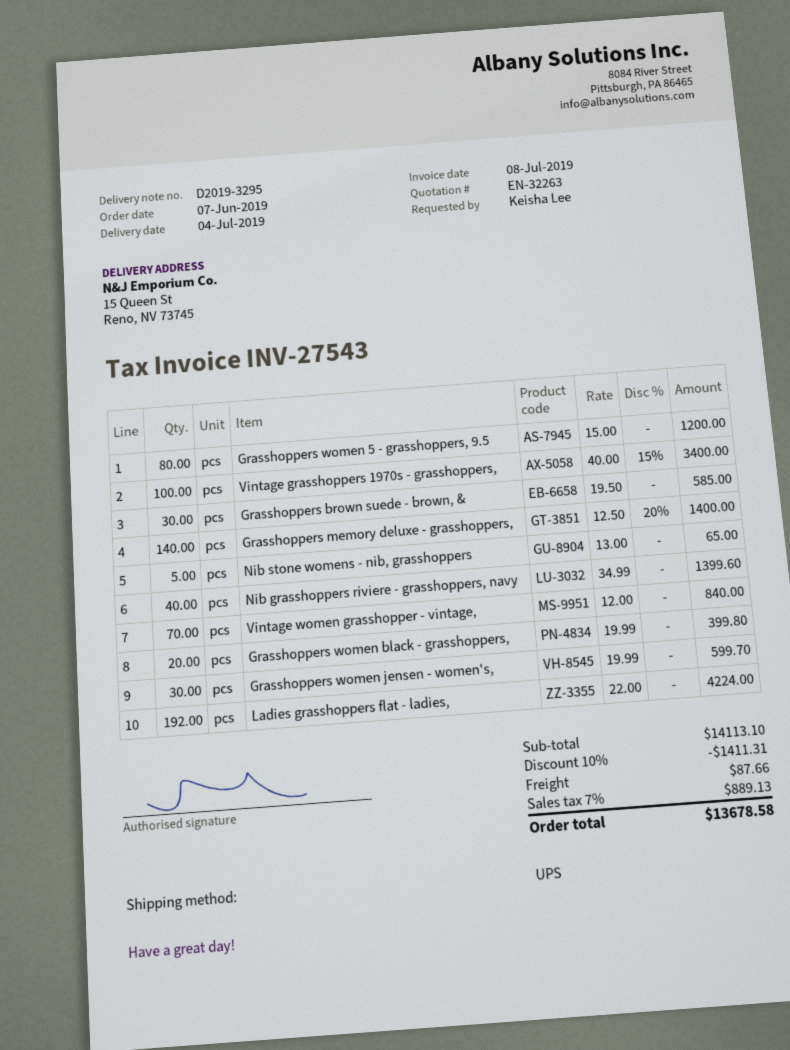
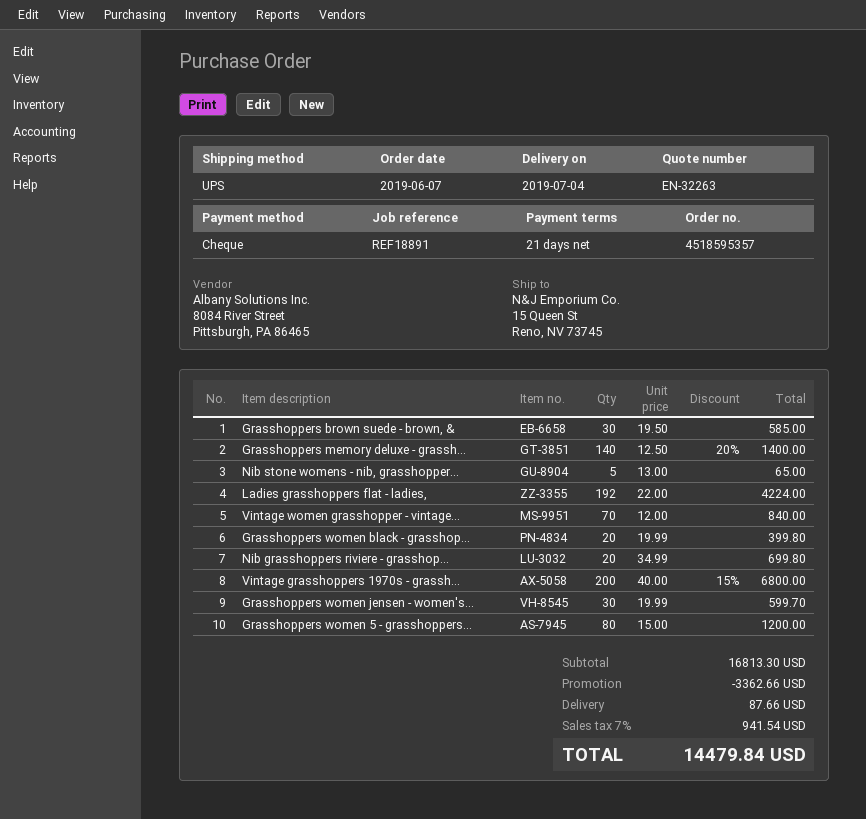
Vintage grasshoppers 1970s - grasshoppers,: 100 x 40.00 - 15% = 3400.00 -> 200 x 40.00 - 15% = 6800.00
Nib grasshoppers riviere - grasshoppers, navy: 40 x 34.99 = 1399.60 -> 20 x 34.99 = 699.80
subtotal: 14113.10 -> 16813.30
discount: 1411.31 -> 3362.66
tax: 7% = 889.13 -> 7% = 941.54
total: 13678.58 -> 14479.84

